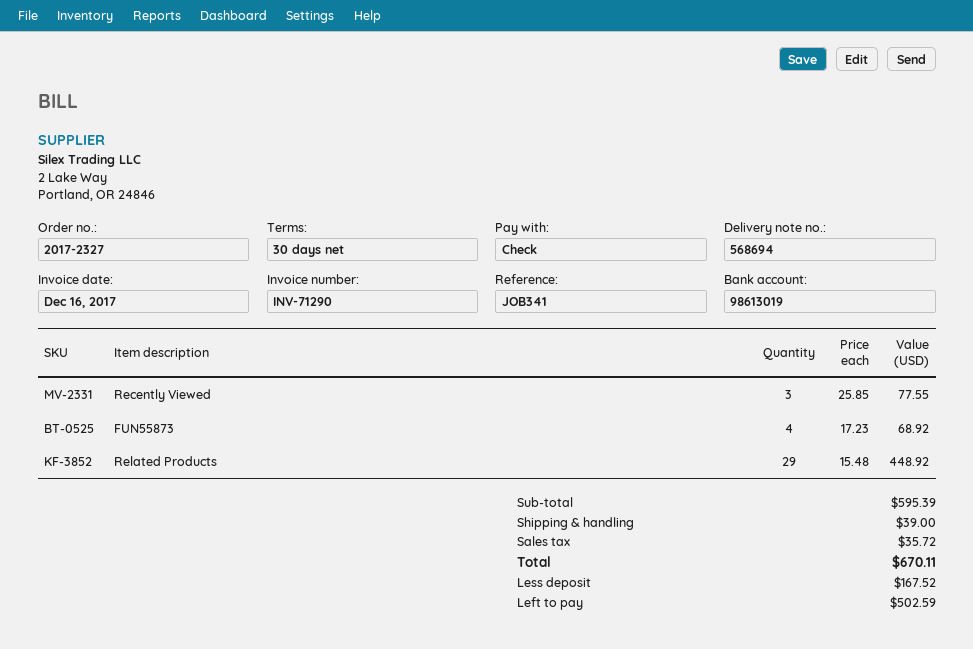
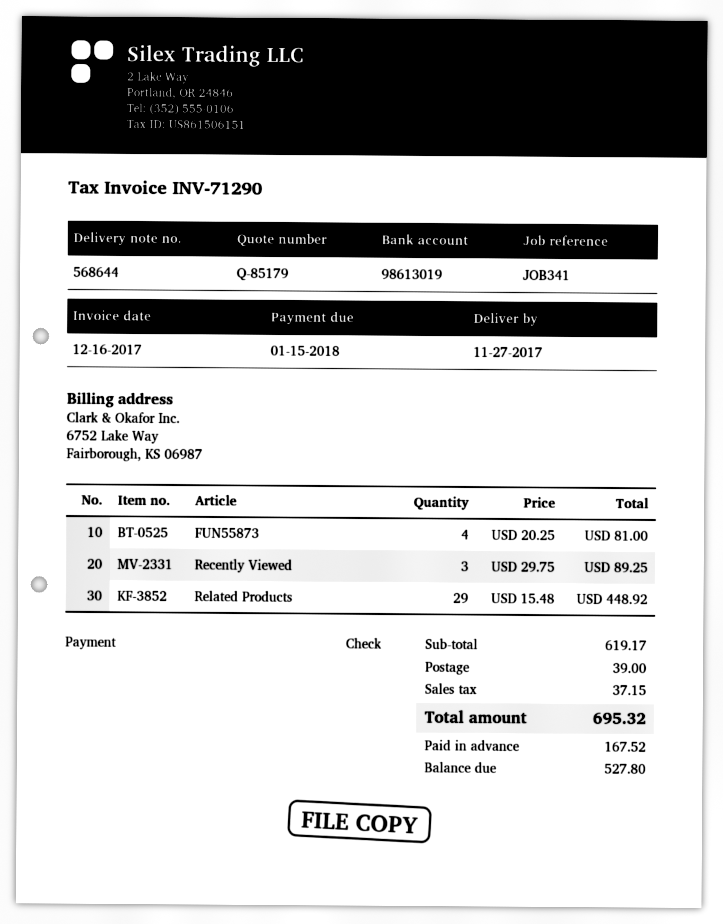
delivery note number: 568694 -> 568644
Recently Viewed: 3 x 25.85 = 77.55 -> 3 x 29.75 = 89.25
FUN55873: 4 x 17.23 = 68.92 -> 4 x 20.25 = 81.00
subtotal: 595.39 -> 619.17
tax: 35.72 -> 37.15
total: 670.11 -> 695.32
balance: 502.59 -> 527.80

